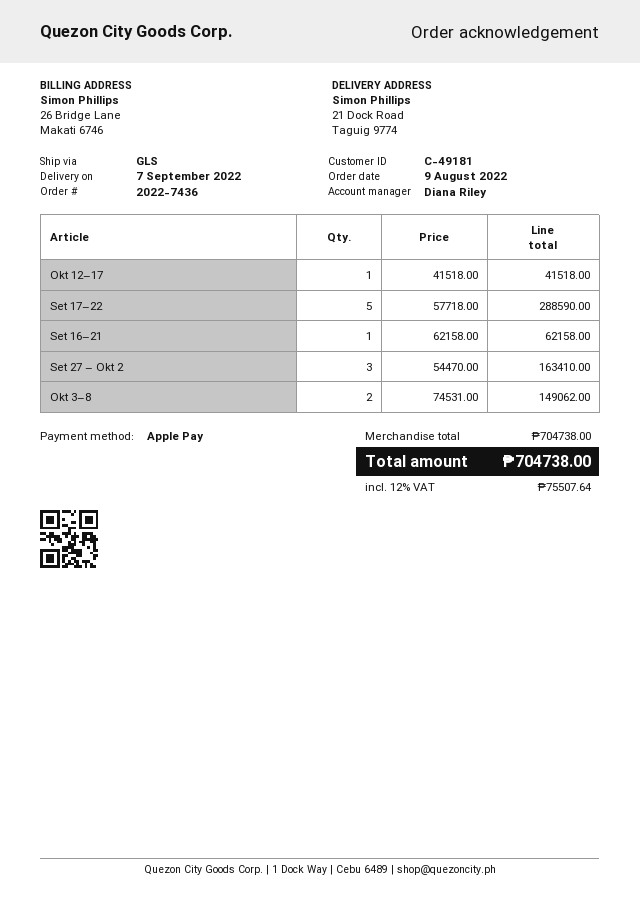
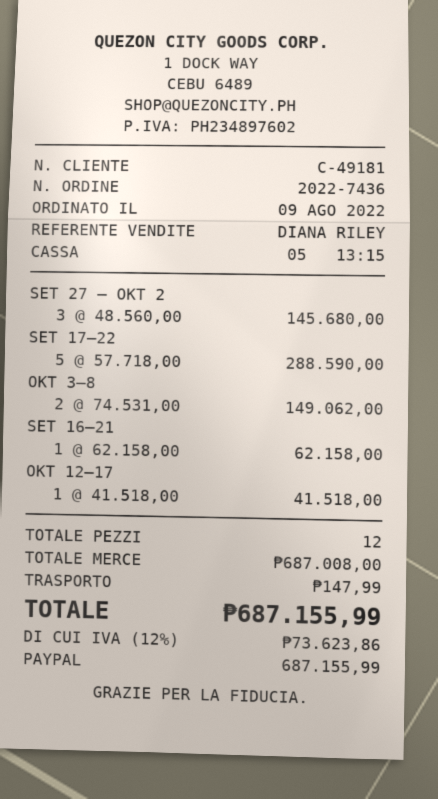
payment method: Apple Pay -> PayPal
Set 27 – Okt 2: 3 x 54470.00 = 163410.00 -> 3 x 48560.00 = 145680.00
subtotal: 704738.00 -> 687008.00
shipping: none -> 147.99
tax: 12% = 75507.64 -> 12% = 73623.86
total: 704738.00 -> 687155.99

